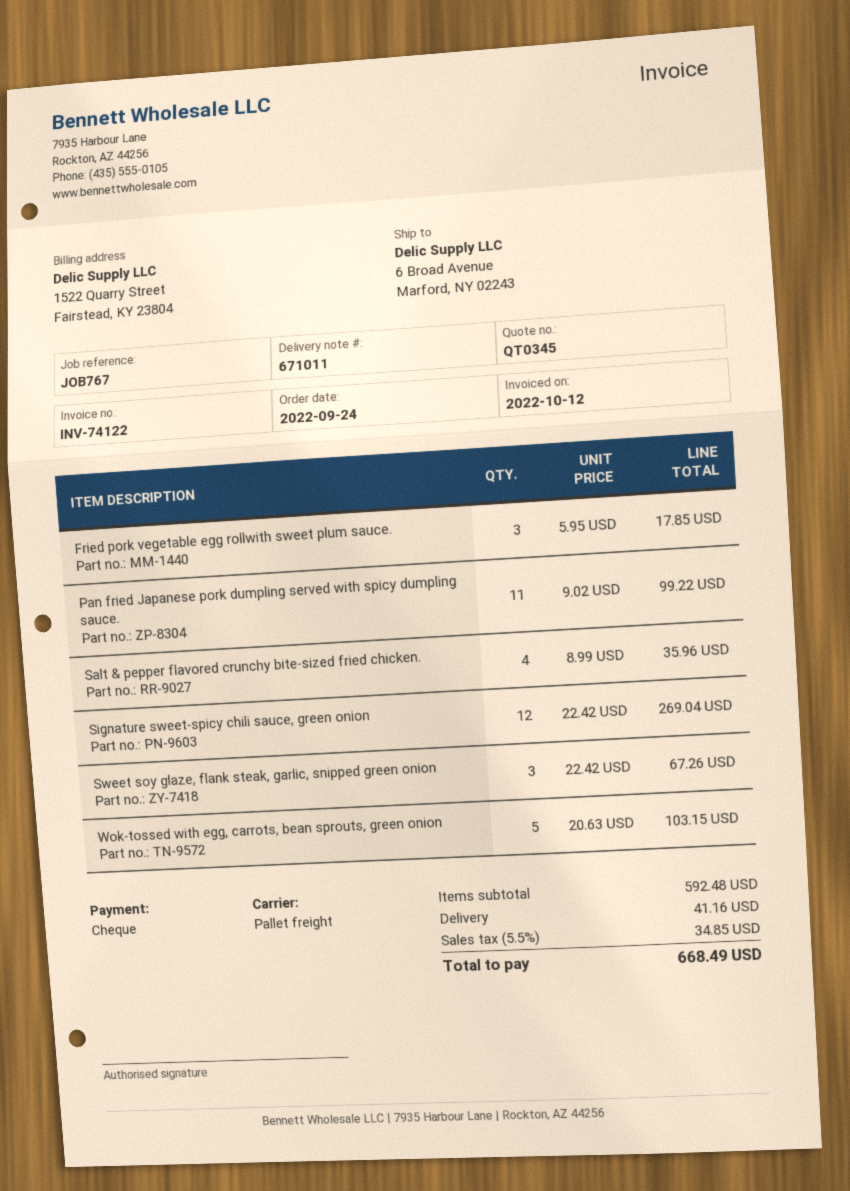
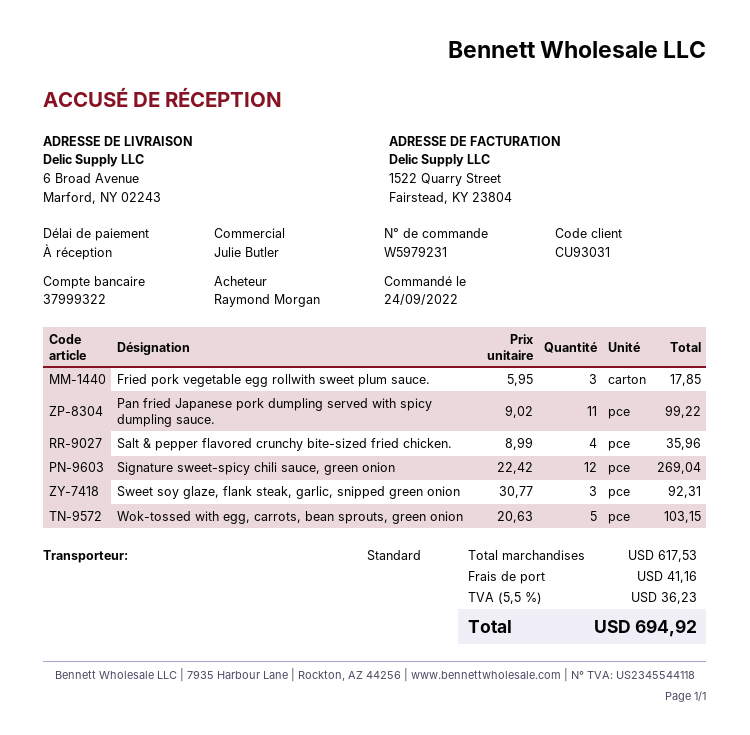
shipping method: pallet freight -> standard
Sweet soy glaze, flank steak, garlic, snipped green onion: 3 x 22.42 = 67.26 -> 3 x 30.77 = 92.31
subtotal: 592.48 -> 617.53
tax: 5.5% = 34.85 -> 5.5% = 36.23
total: 668.49 -> 694.92

